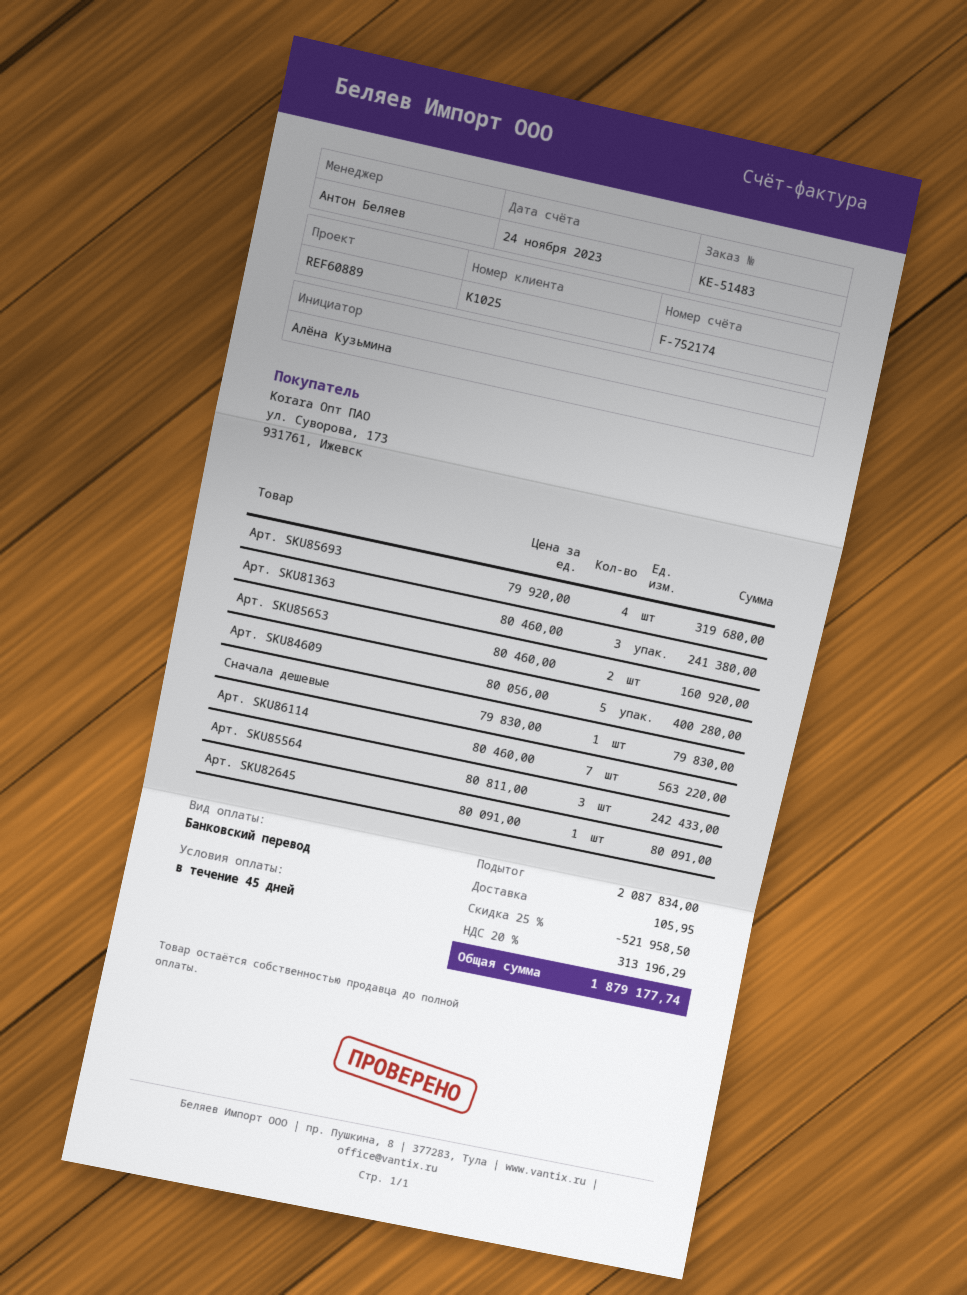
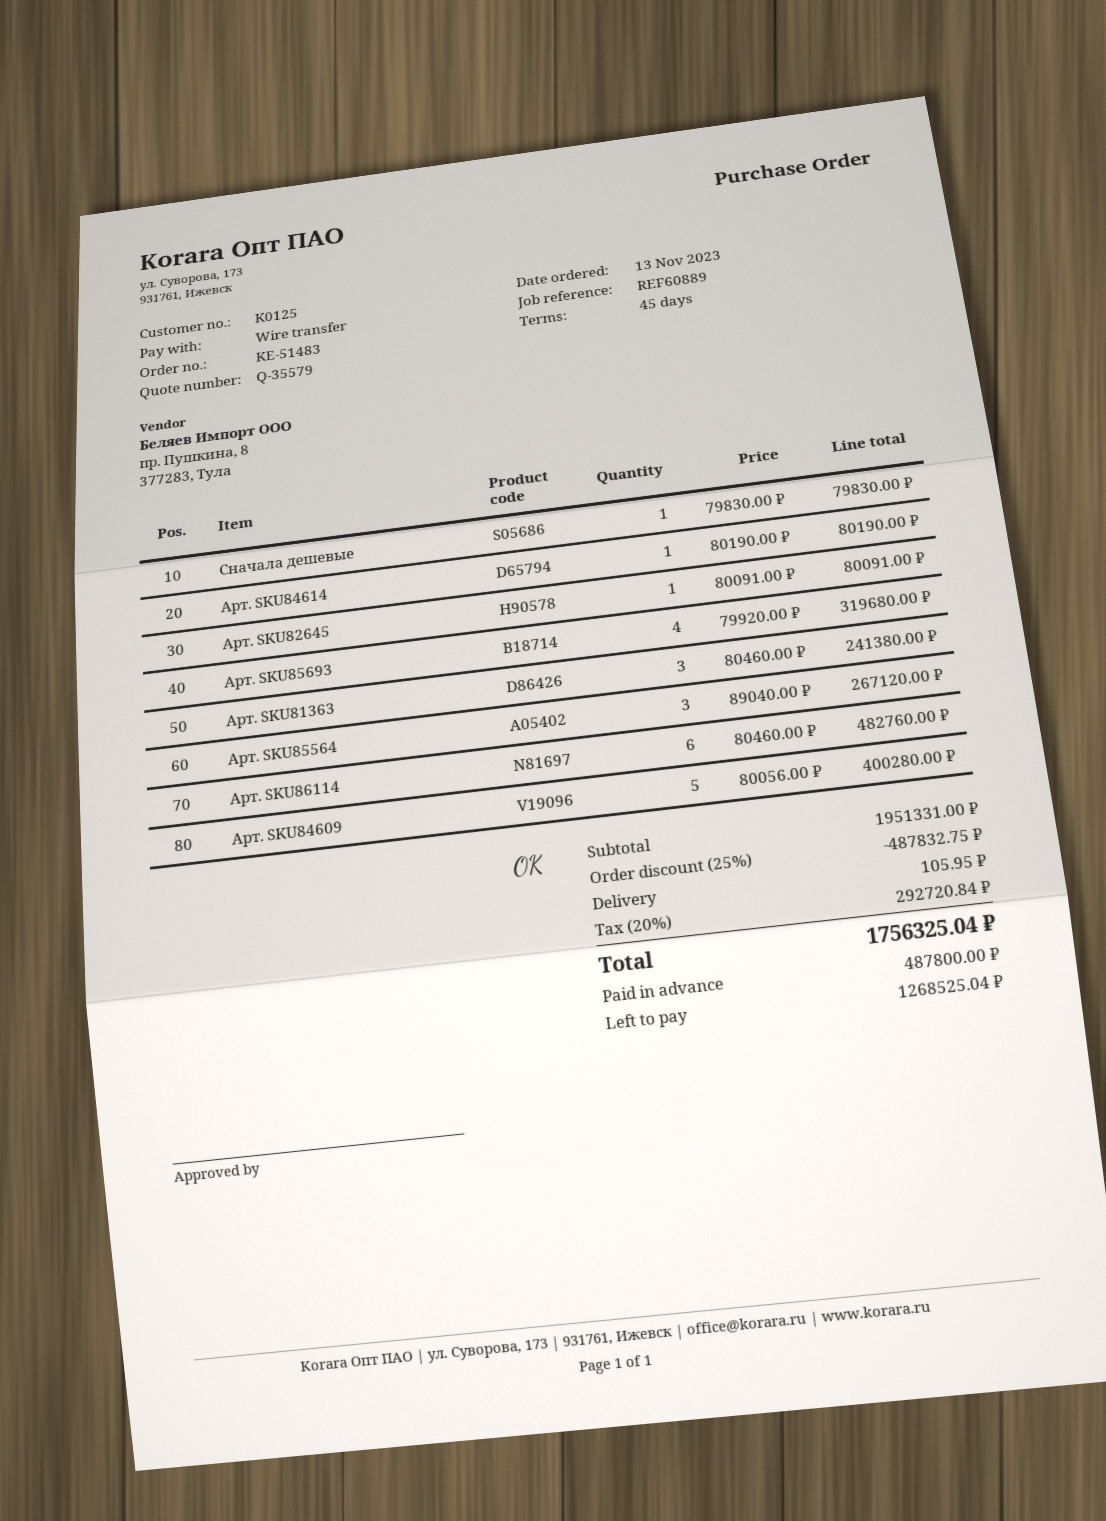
customer number: K1025 -> K0125
Арт. SKU85653: 2 x 80460.00 = 160920.00 -> none
Арт. SKU86114: 7 x 80460.00 = 563220.00 -> 6 x 80460.00 = 482760.00
Арт. SKU85564: 3 x 80811.00 = 242433.00 -> 3 x 89040.00 = 267120.00
Арт. SKU84614: none -> 1 x 80190.00 = 80190.00
subtotal: 2087834.00 -> 1951331.00
discount: 25% = 521958.50 -> 25% = 487832.75
tax: 20% = 313196.29 -> 20% = 292720.84
total: 1879177.74 -> 1756325.04

